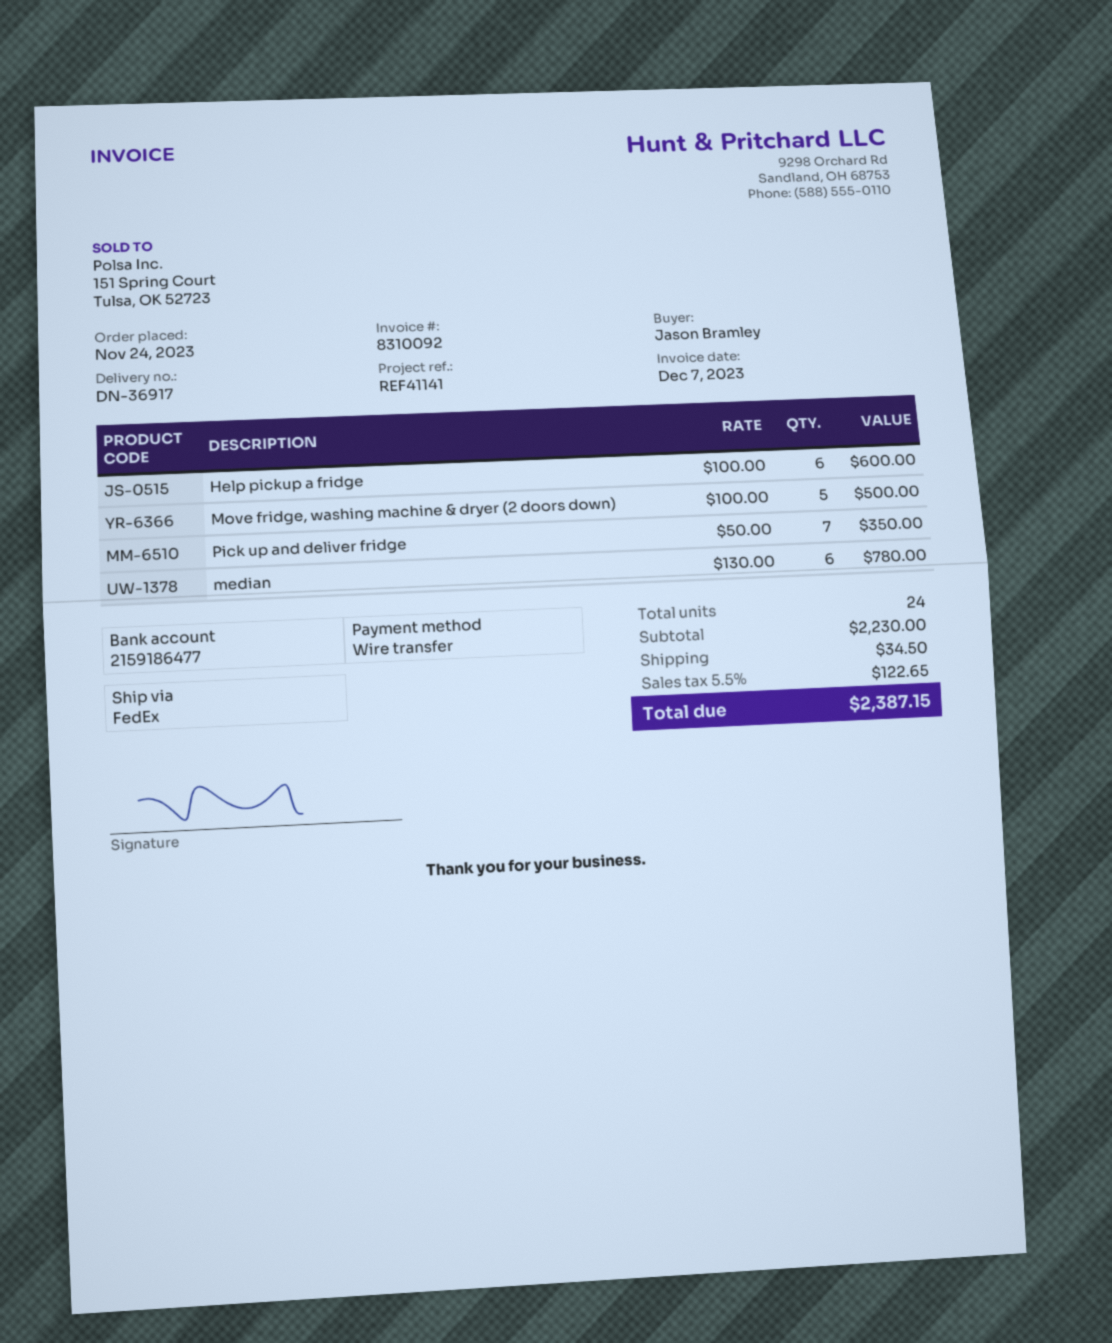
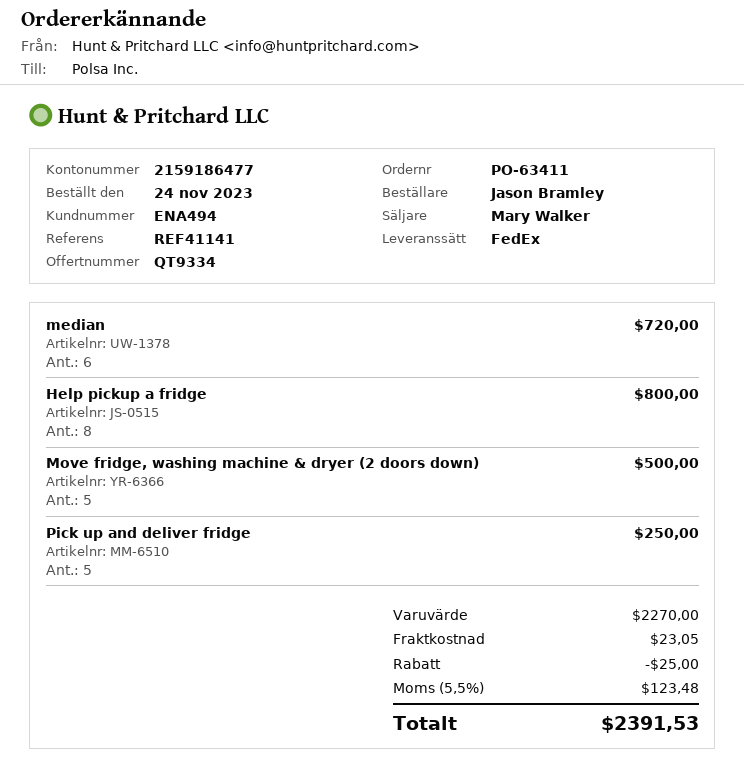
Help pickup a fridge: 6 for 600.00 -> 8 for 800.00
Pick up and deliver fridge: 7 for 350.00 -> 5 for 250.00
median: 6 for 780.00 -> 6 for 720.00
subtotal: 2230.00 -> 2270.00
discount: none -> 25.00
shipping: 34.50 -> 23.05
tax: 5.5% = 122.65 -> 5.5% = 123.48
total: 2387.15 -> 2391.53

